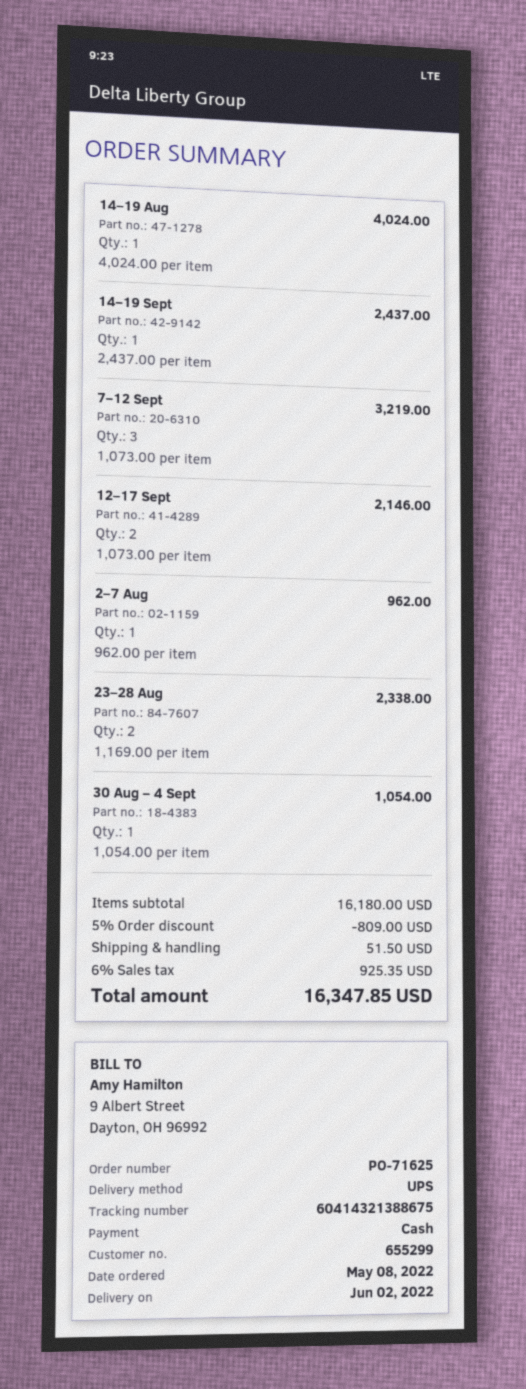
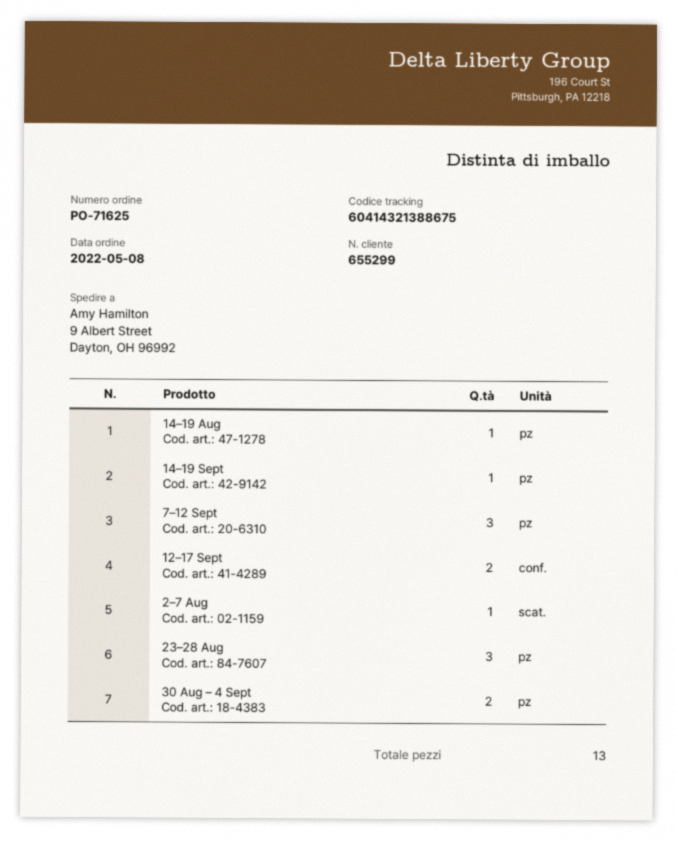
23–28 Aug: 2 -> 3
30 Aug – 4 Sept: 1 -> 2

